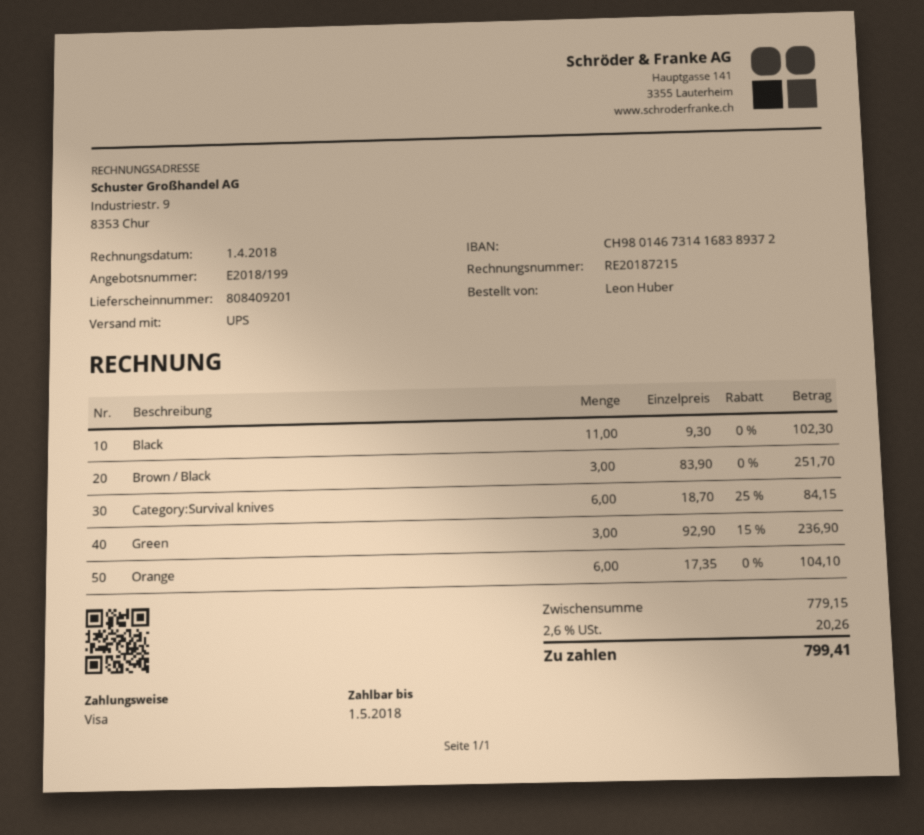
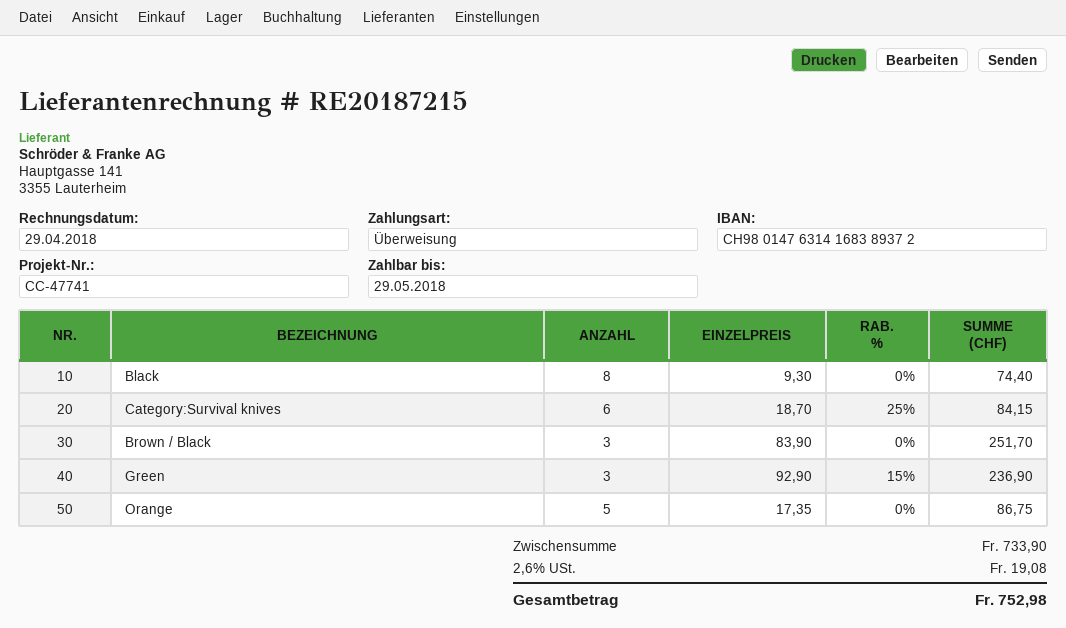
invoice date: 2018-04-01 -> 2018-04-29
due date: 2018-05-01 -> 2018-05-29
payment method: Visa -> bank transfer
bank account: CH9801467314168389372 -> CH9801476314168389372
Black: 11 x 9.30 = 102.30 -> 8 x 9.30 = 74.40
Orange: 6 x 17.35 = 104.10 -> 5 x 17.35 = 86.75
subtotal: 779.15 -> 733.90
tax: 2.6% = 20.26 -> 2.6% = 19.08
total: 799.41 -> 752.98

